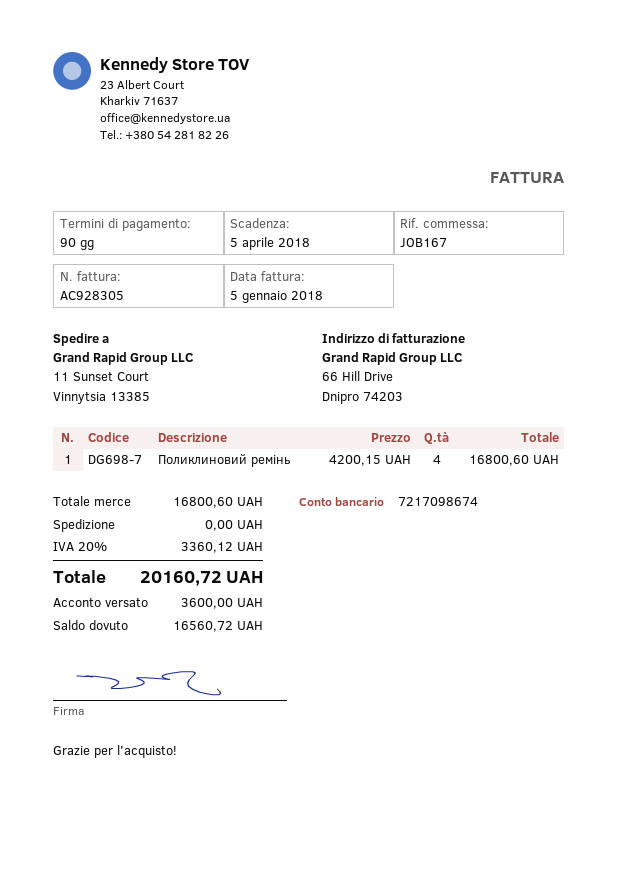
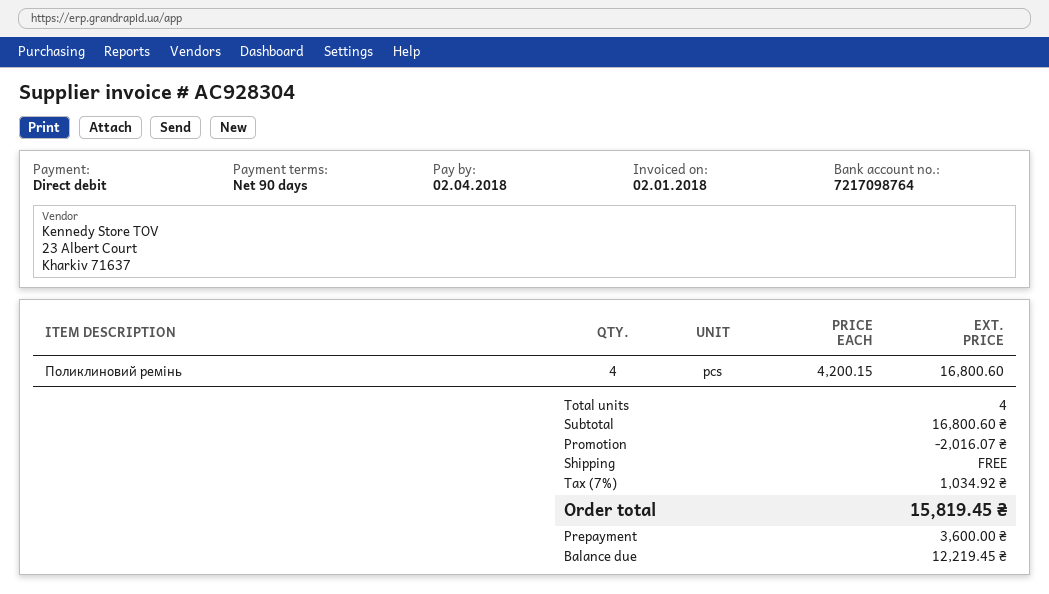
invoice number: AC928305 -> AC928304
invoice date: 2018-01-05 -> 2018-01-02
due date: 2018-04-05 -> 2018-04-02
bank account: 7217098674 -> 7217098764
discount: none -> 2016.07
tax: 20% = 3360.12 -> 7% = 1034.92
total: 20160.72 -> 15819.45
balance: 16560.72 -> 12219.45

